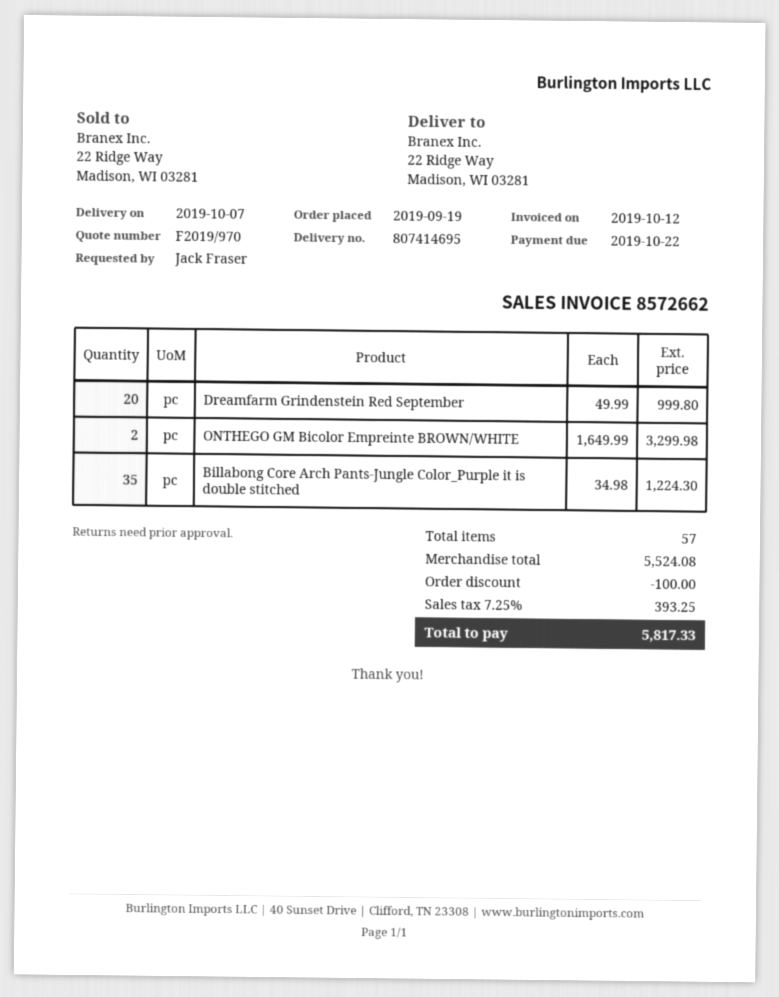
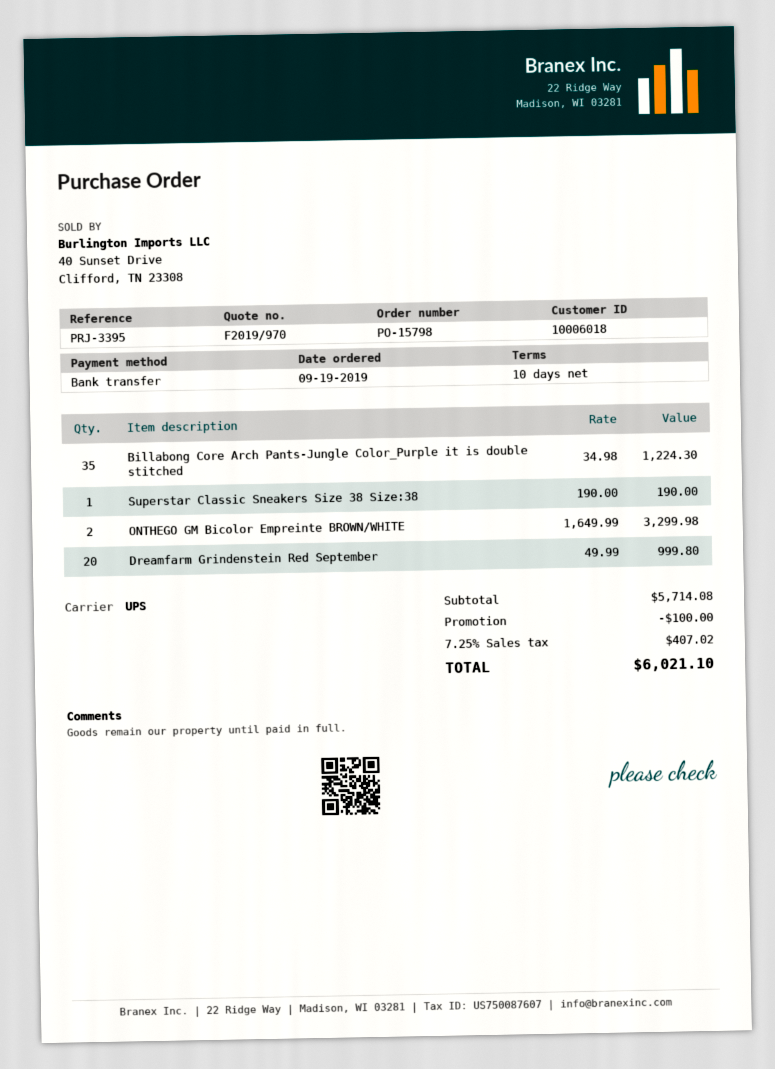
Superstar Classic Sneakers Size 38 Size:38: none -> 1 x 190.00 = 190.00
subtotal: 5524.08 -> 5714.08
tax: 7.25% = 393.25 -> 7.25% = 407.02
total: 5817.33 -> 6021.10

